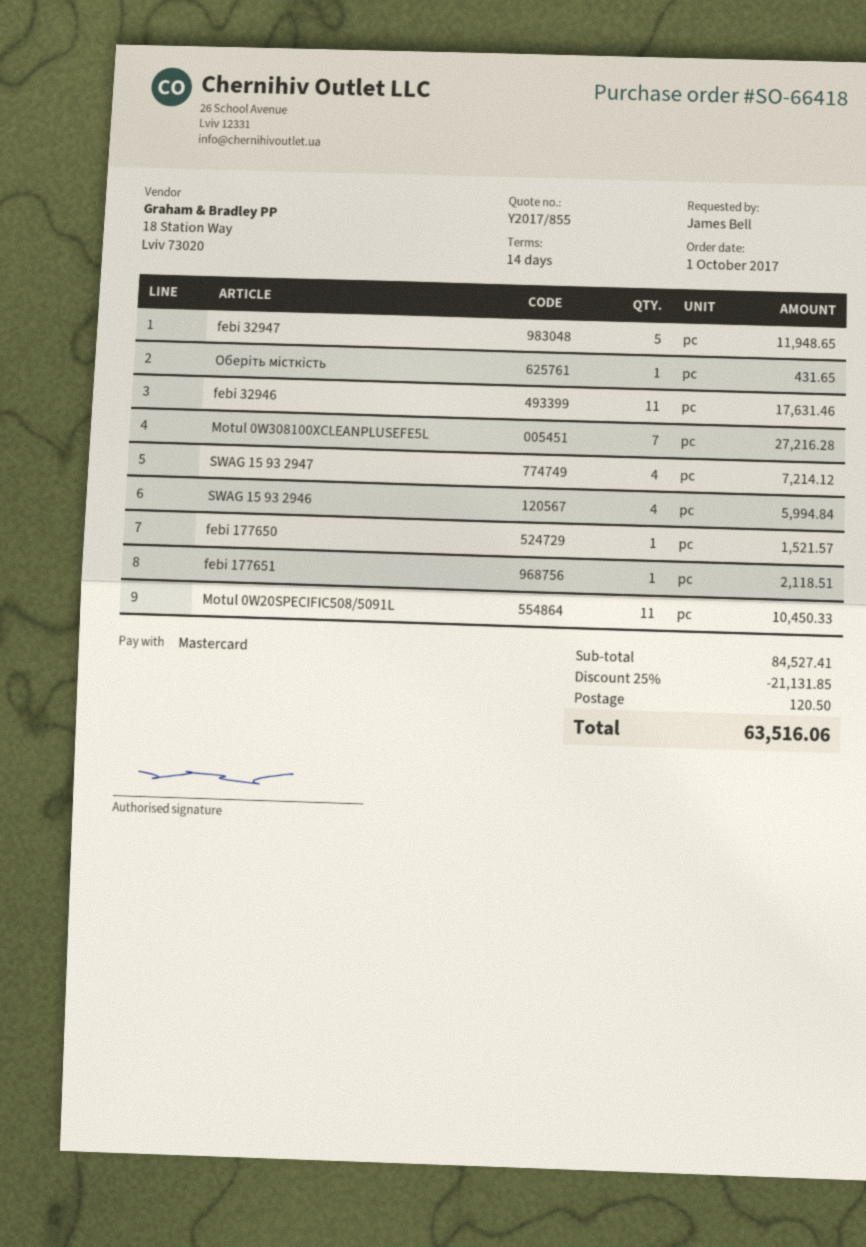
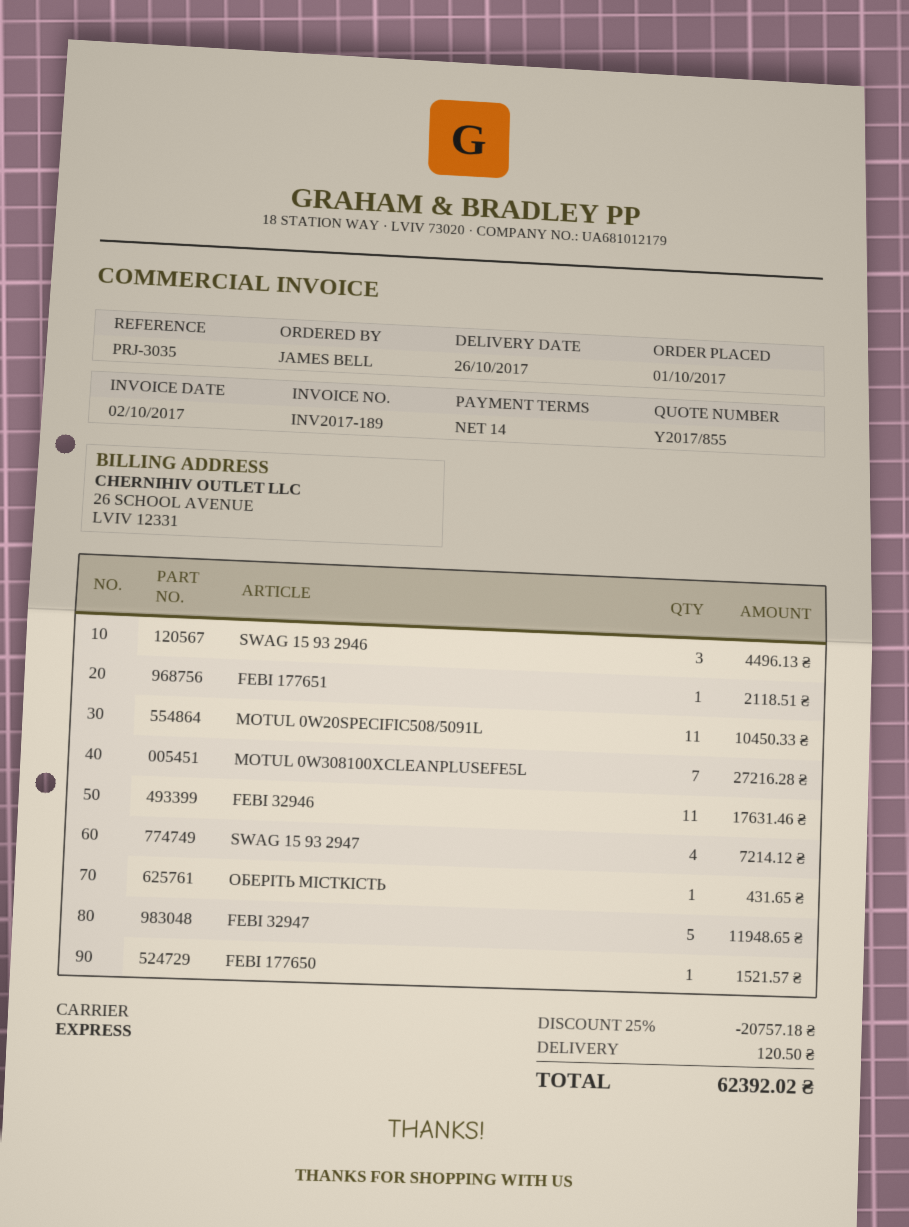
SWAG 15 93 2946: 4 for 5994.84 -> 3 for 4496.13
discount: 25% = 21131.85 -> 25% = 20757.18
total: 63516.06 -> 62392.02

